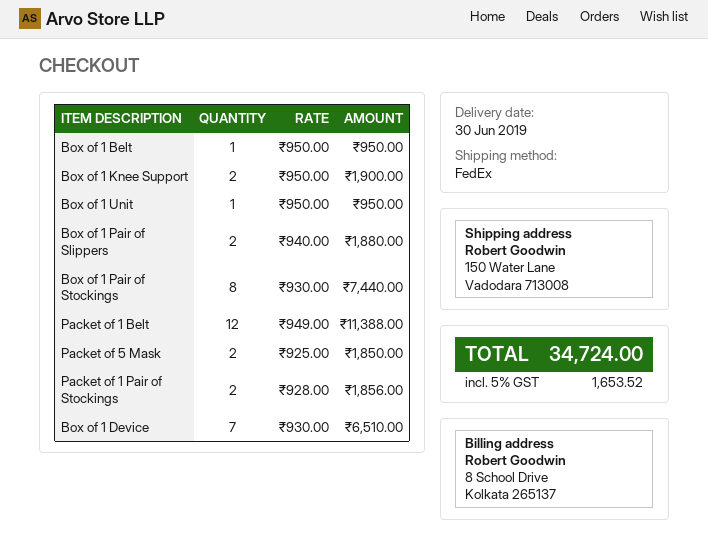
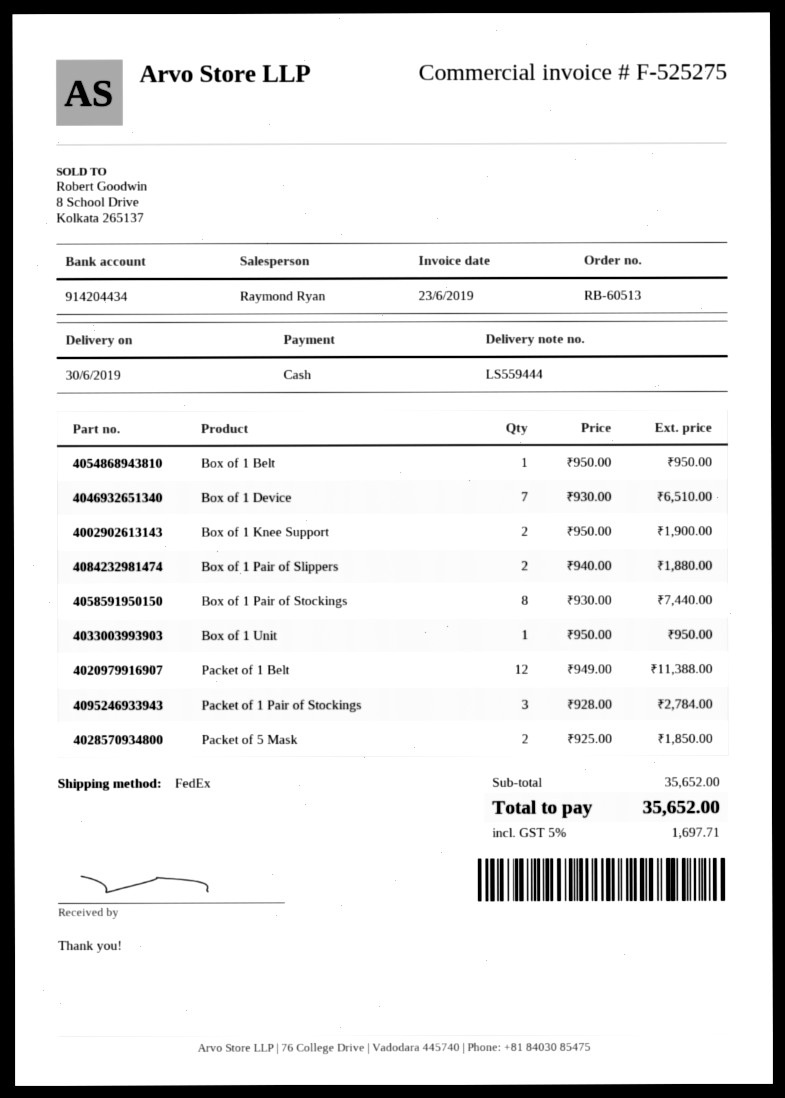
Packet of 1 Pair of Stockings: 2 x 928.00 = 1856.00 -> 3 x 928.00 = 2784.00
tax: 5% = 1653.52 -> 5% = 1697.71
total: 34724.00 -> 35652.00

